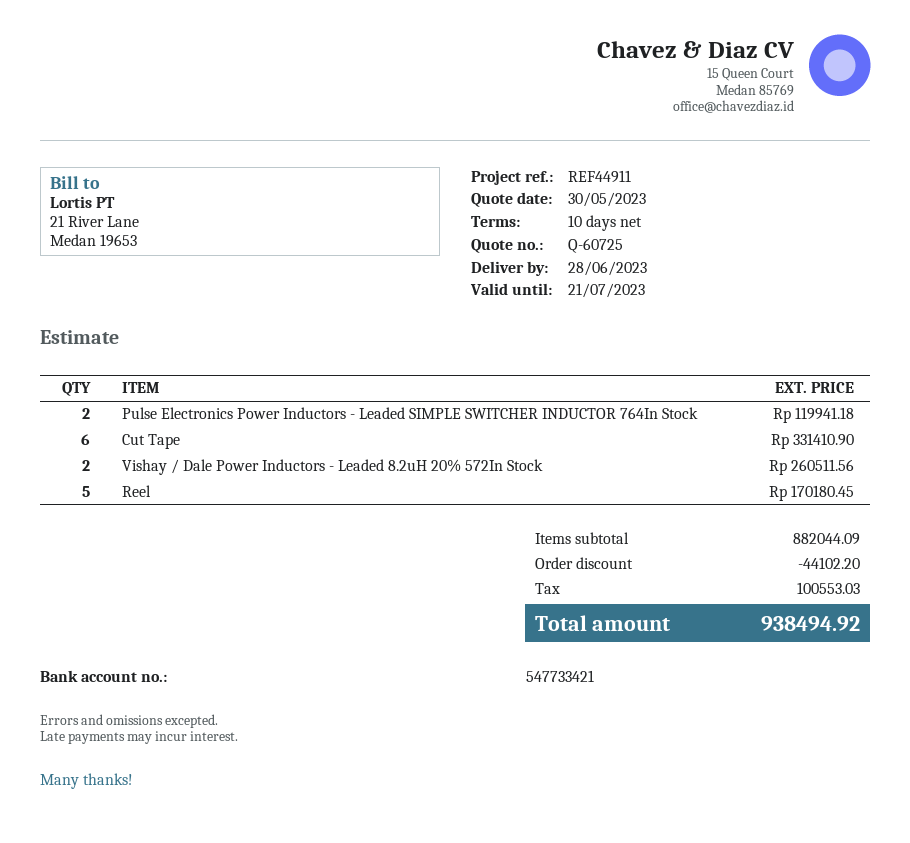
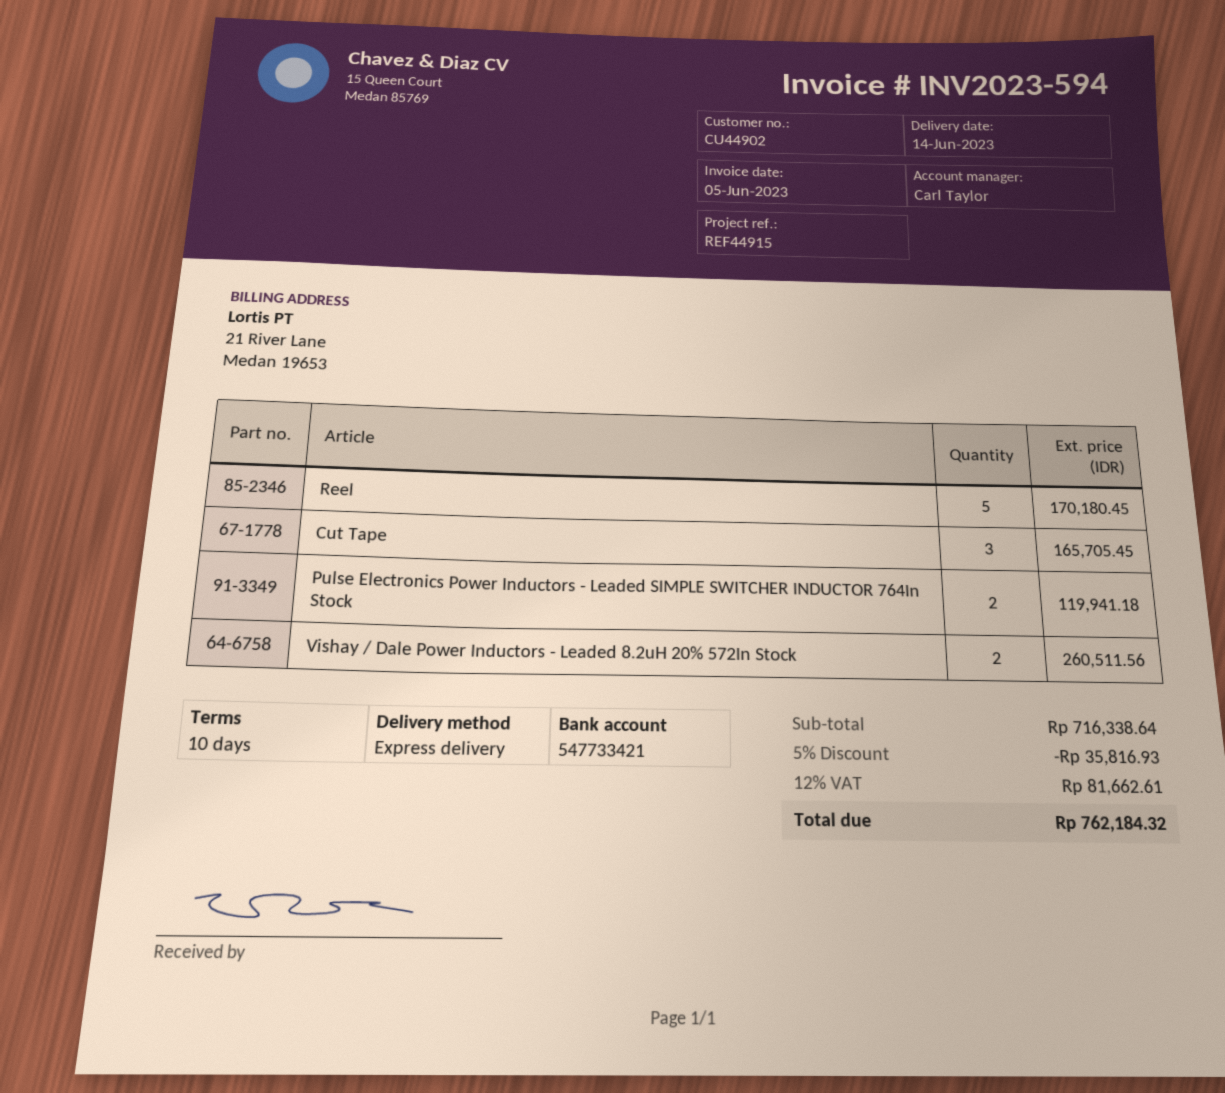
delivery date: 2023-06-28 -> 2023-06-14
reference: REF44911 -> REF44915
Cut Tape: 6 for 331410.90 -> 3 for 165705.45
subtotal: 882044.09 -> 716338.64
discount: 44102.20 -> 35816.93
tax: 100553.03 -> 81662.61
total: 938494.92 -> 762184.32

